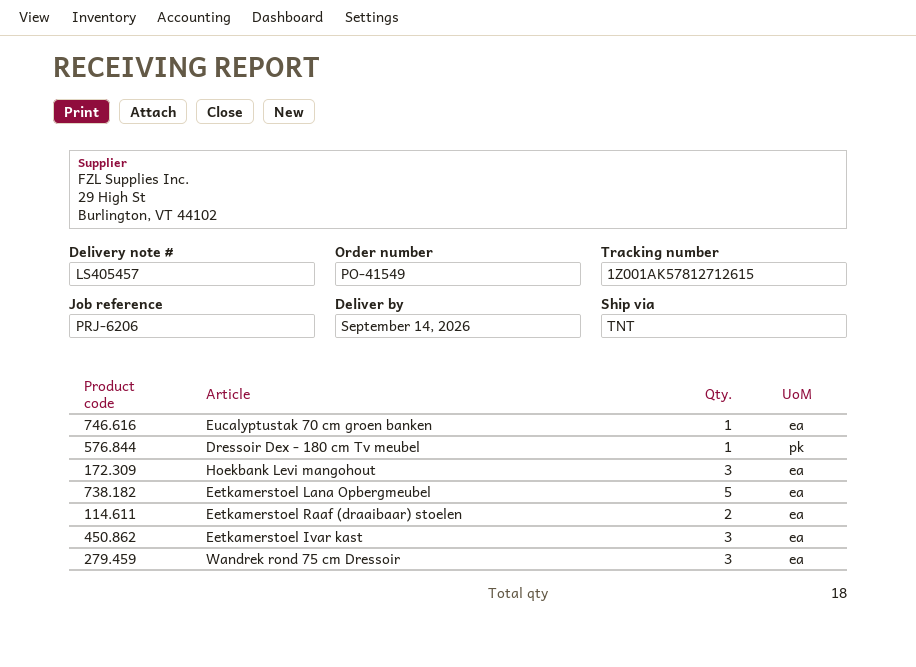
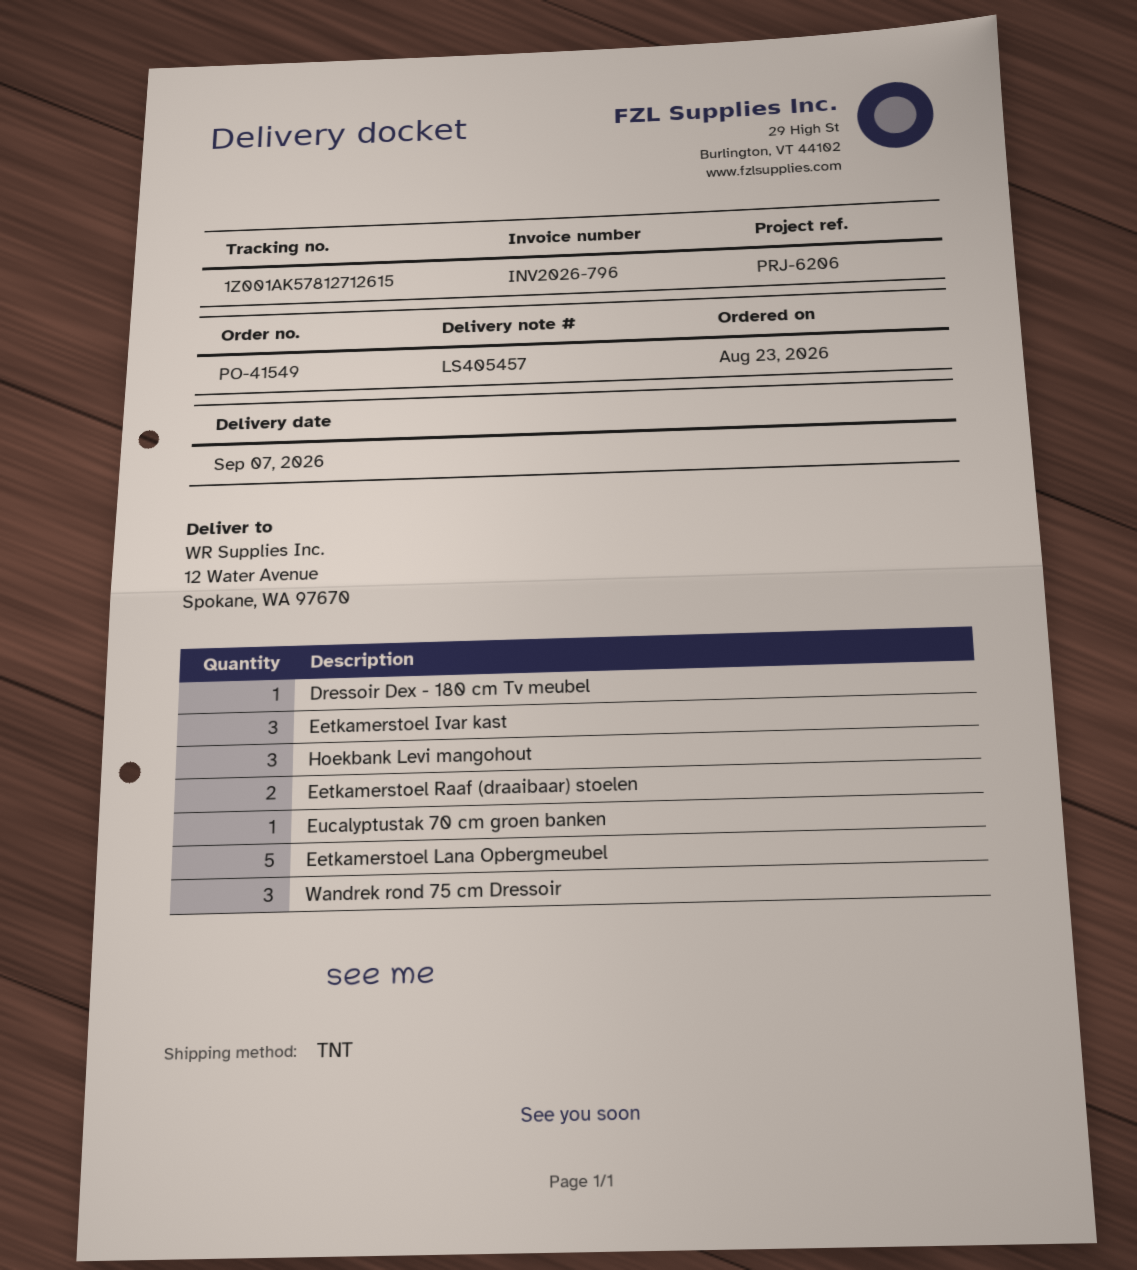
delivery date: 2026-09-14 -> 2026-09-07

